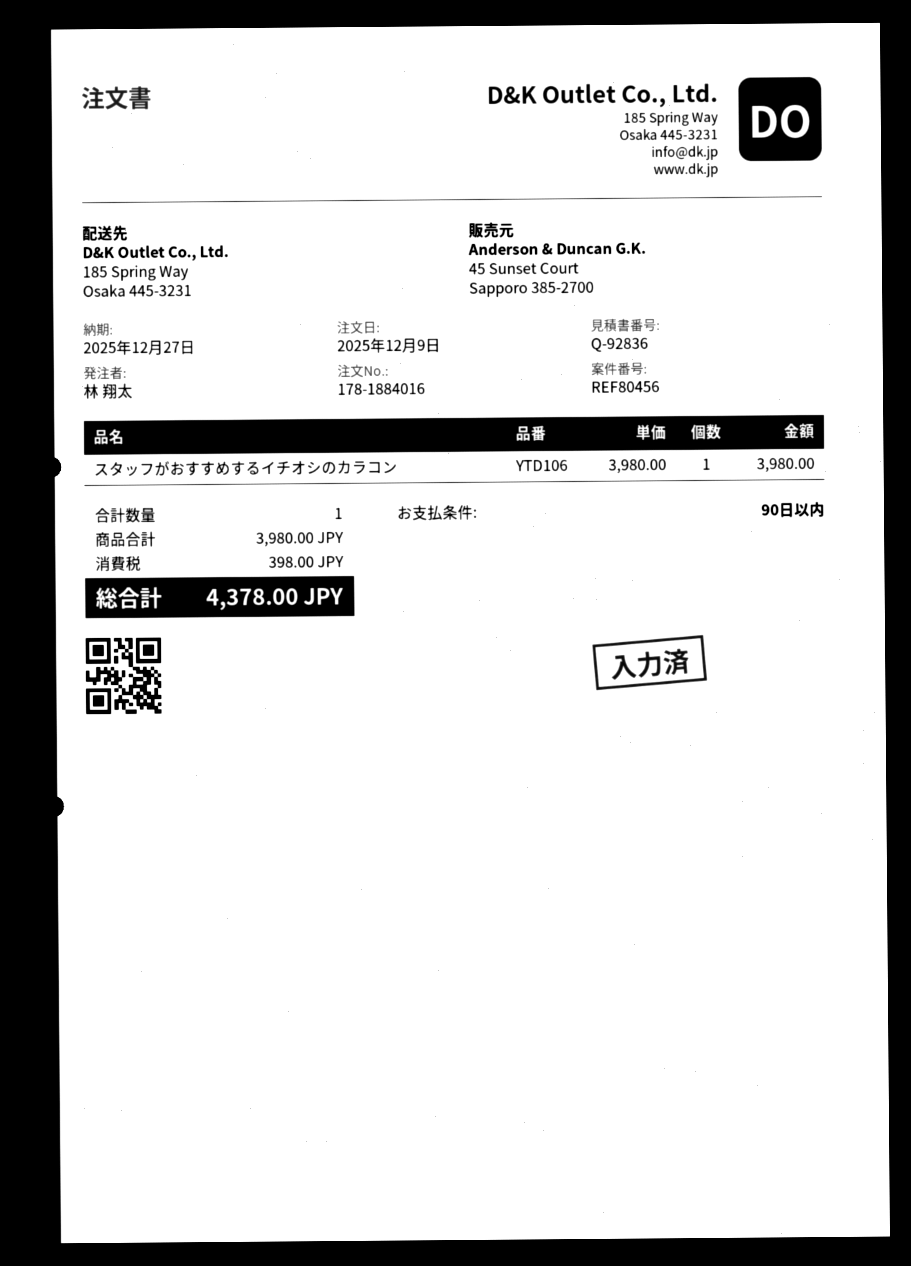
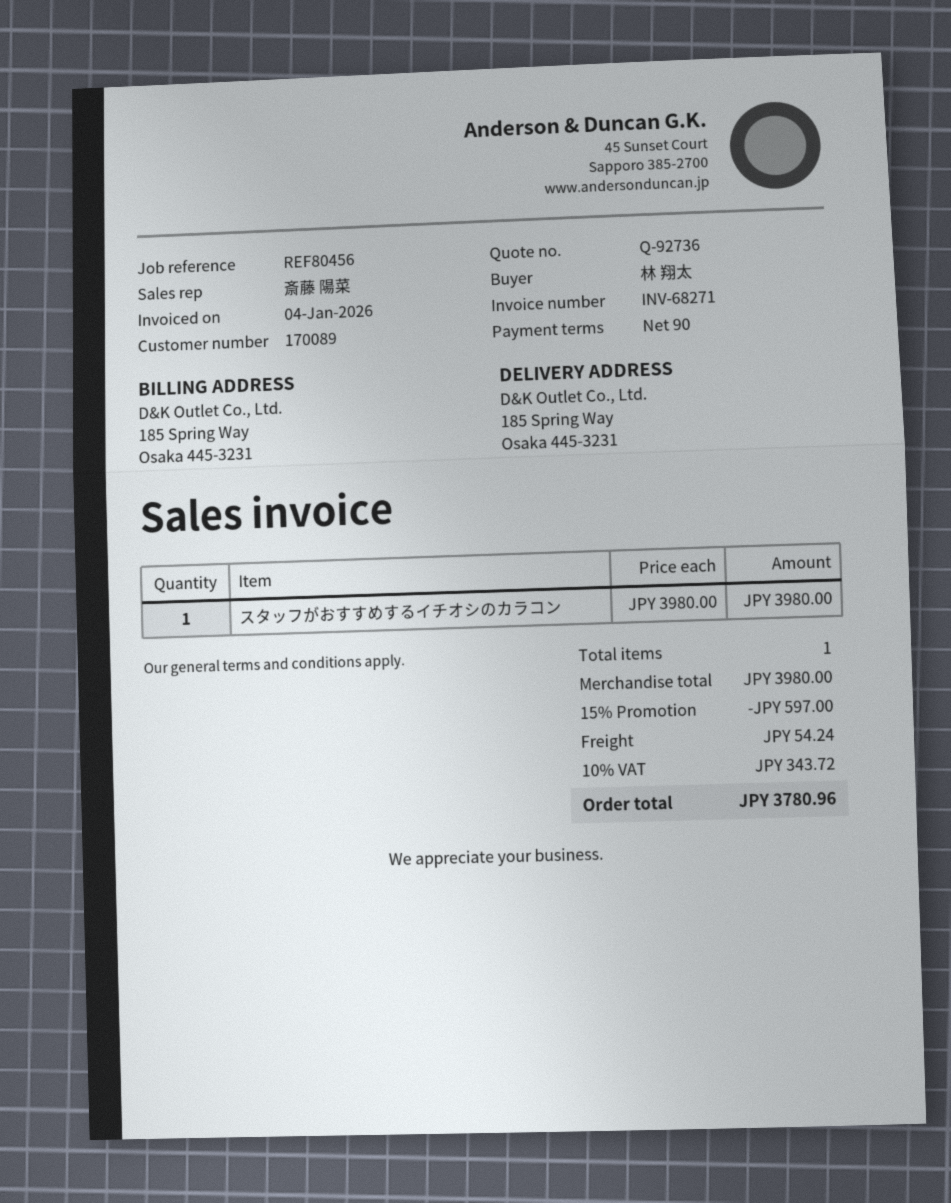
quote number: Q-92836 -> Q-92736
discount: none -> 15% = 597.00
shipping: none -> 54.24
tax: 398.00 -> 343.72
total: 4378.00 -> 3780.96

